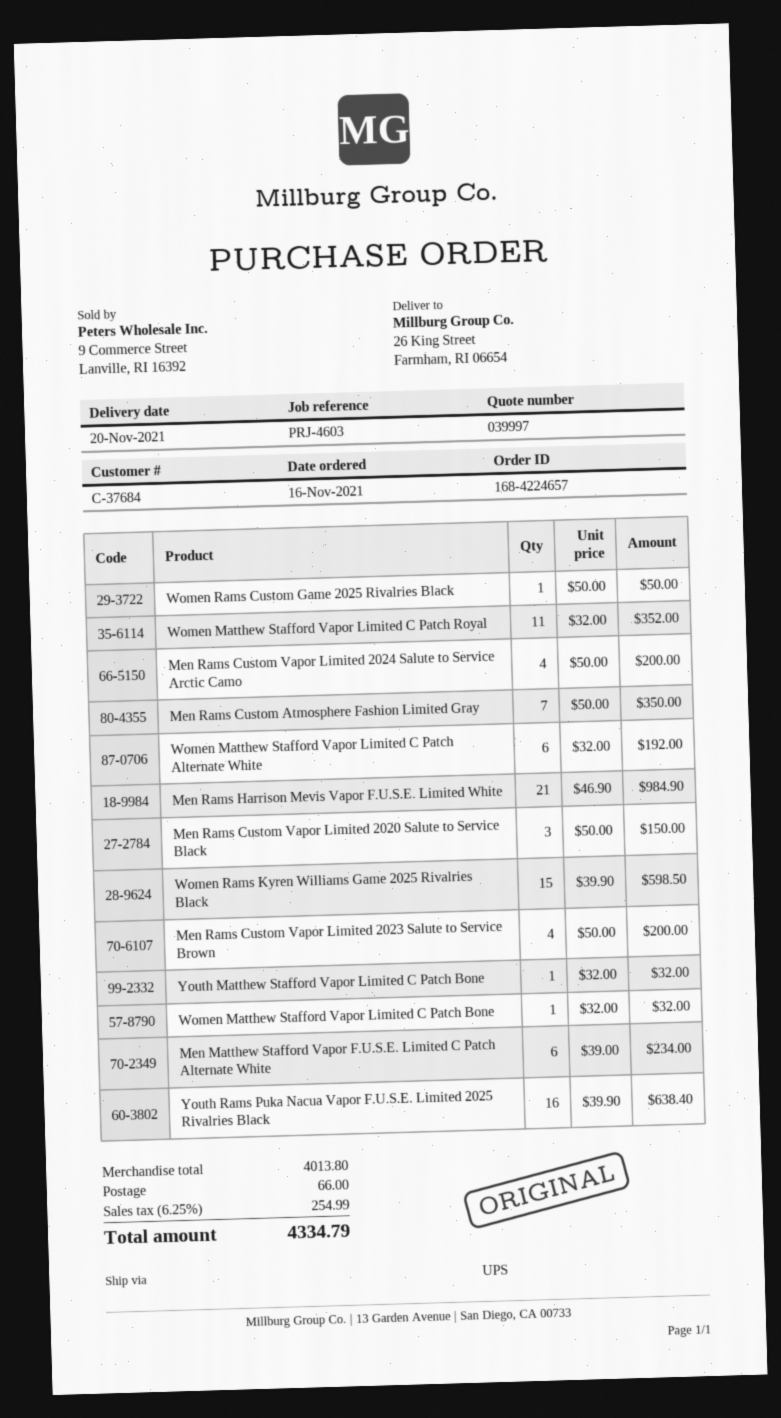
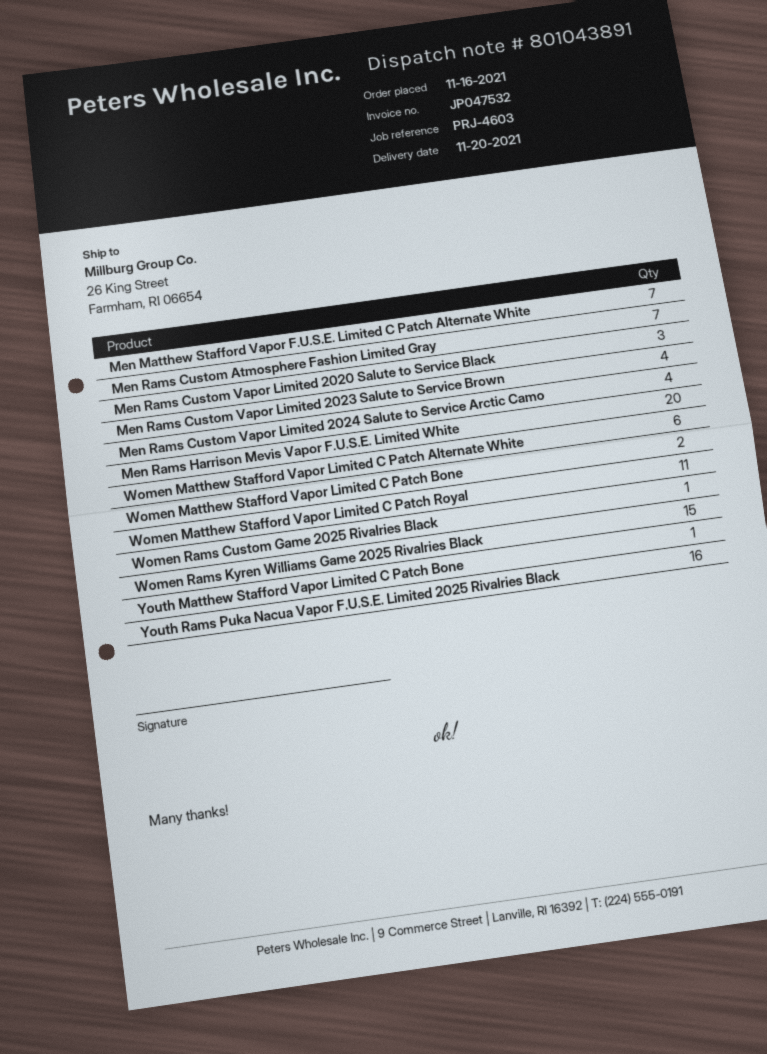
Men Rams Harrison Mevis Vapor F.U.S.E. Limited White: 21 -> 20
Women Matthew Stafford Vapor Limited C Patch Bone: 1 -> 2
Men Matthew Stafford Vapor F.U.S.E. Limited C Patch Alternate White: 6 -> 7

